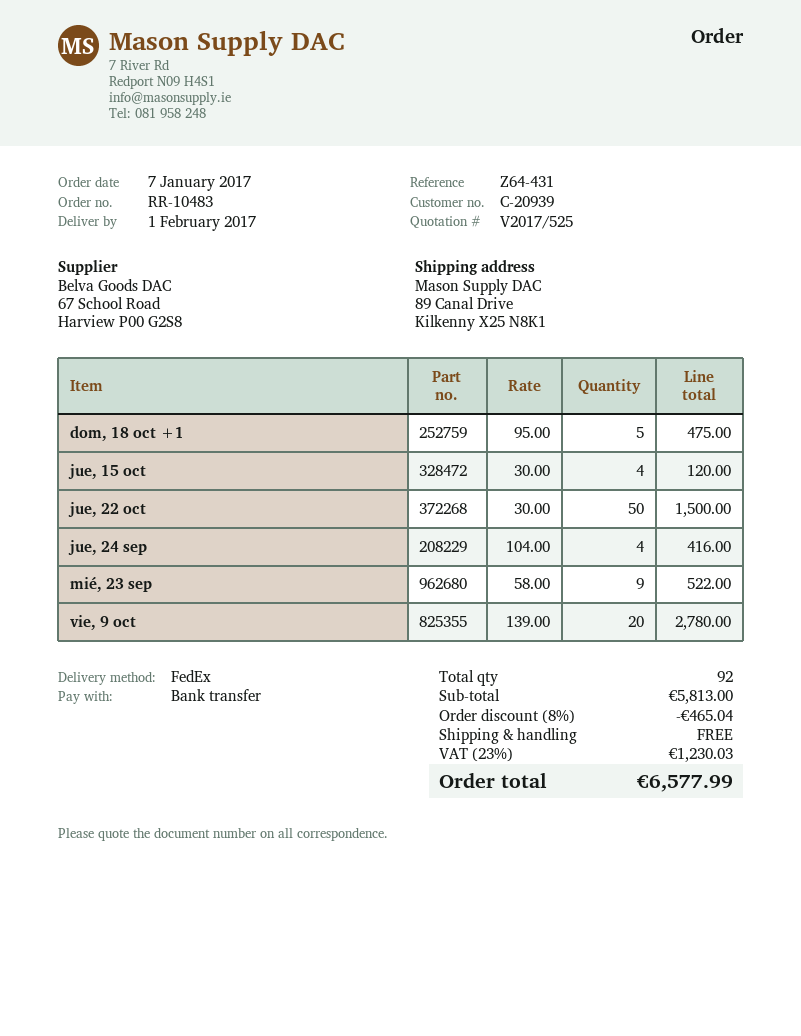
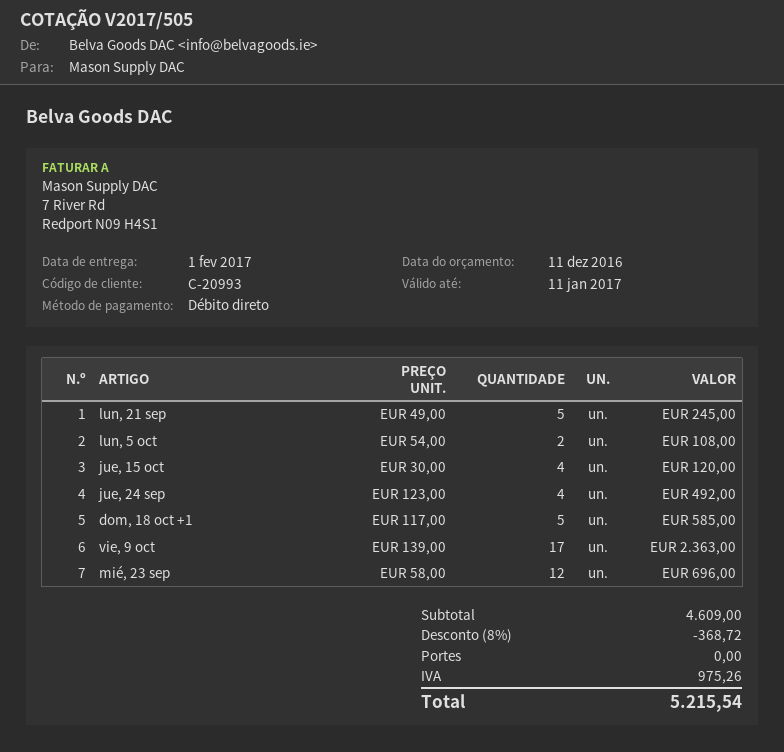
quote number: V2017/525 -> V2017/505
customer number: C-20939 -> C-20993
payment method: bank transfer -> direct debit
dom, 18 oct +1: 5 x 95.00 = 475.00 -> 5 x 117.00 = 585.00
jue, 22 oct: 50 x 30.00 = 1500.00 -> none
jue, 24 sep: 4 x 104.00 = 416.00 -> 4 x 123.00 = 492.00
mié, 23 sep: 9 x 58.00 = 522.00 -> 12 x 58.00 = 696.00
vie, 9 oct: 20 x 139.00 = 2780.00 -> 17 x 139.00 = 2363.00
lun, 21 sep: none -> 5 x 49.00 = 245.00
lun, 5 oct: none -> 2 x 54.00 = 108.00
subtotal: 5813.00 -> 4609.00
discount: 8% = 465.04 -> 8% = 368.72
tax: 1230.03 -> 975.26
total: 6577.99 -> 5215.54

